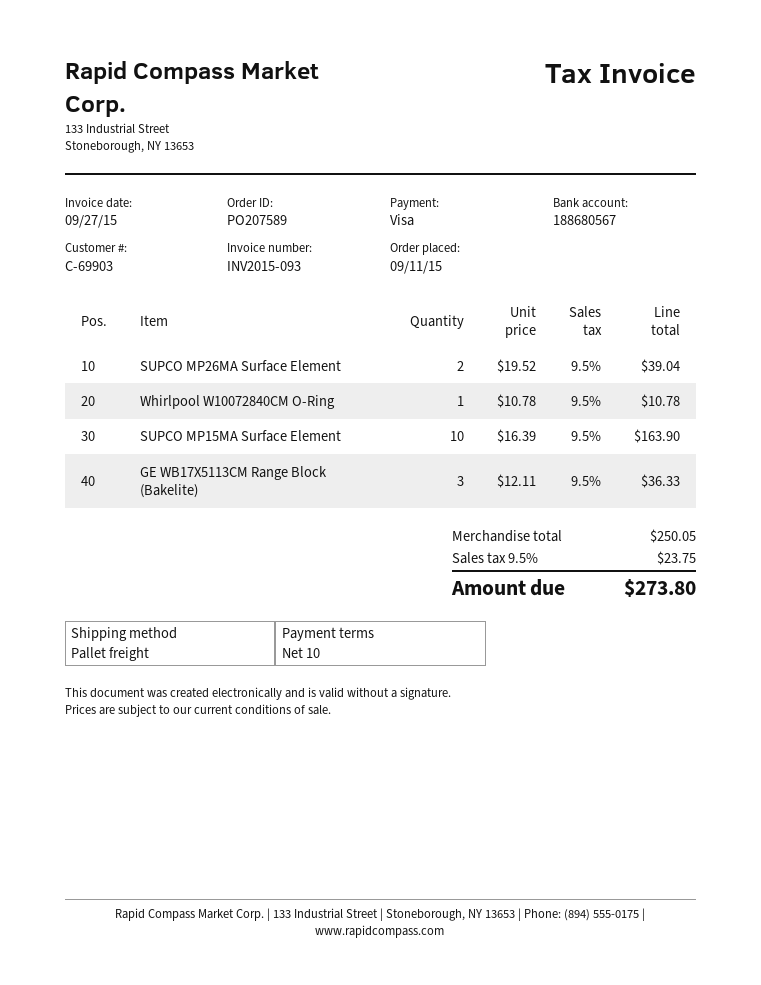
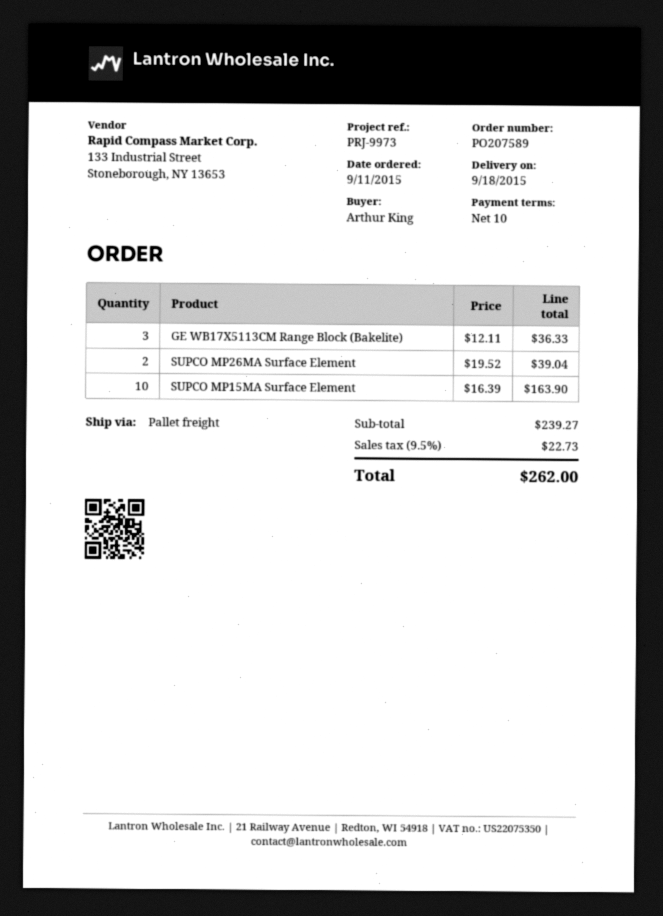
Whirlpool W10072840CM O-Ring: 1 x 10.78 = 10.78 -> none
subtotal: 250.05 -> 239.27
tax: 9.5% = 23.75 -> 9.5% = 22.73
total: 273.80 -> 262.00

